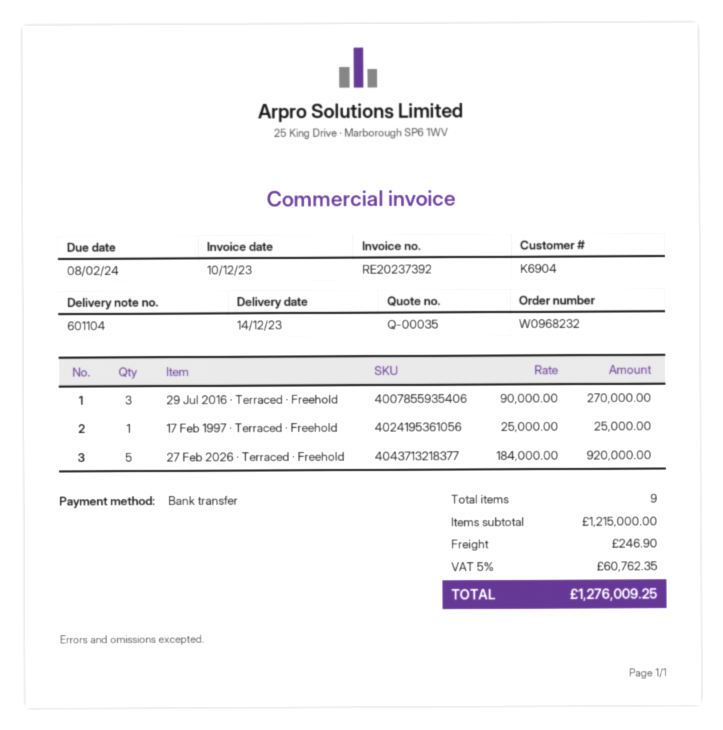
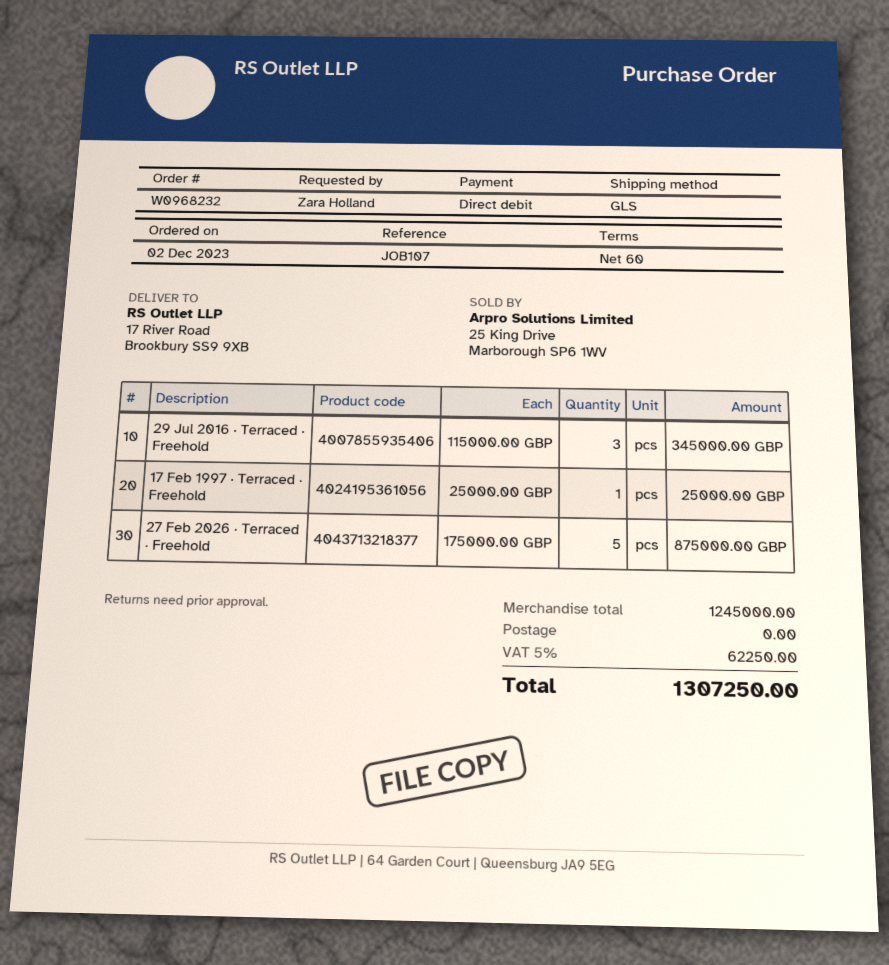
payment method: bank transfer -> direct debit
29 Jul 2016 · Terraced · Freehold: 3 x 90000.00 = 270000.00 -> 3 x 115000.00 = 345000.00
27 Feb 2026 · Terraced · Freehold: 5 x 184000.00 = 920000.00 -> 5 x 175000.00 = 875000.00
subtotal: 1215000.00 -> 1245000.00
shipping: 246.90 -> 0.00
tax: 5% = 60762.35 -> 5% = 62250.00
total: 1276009.25 -> 1307250.00

